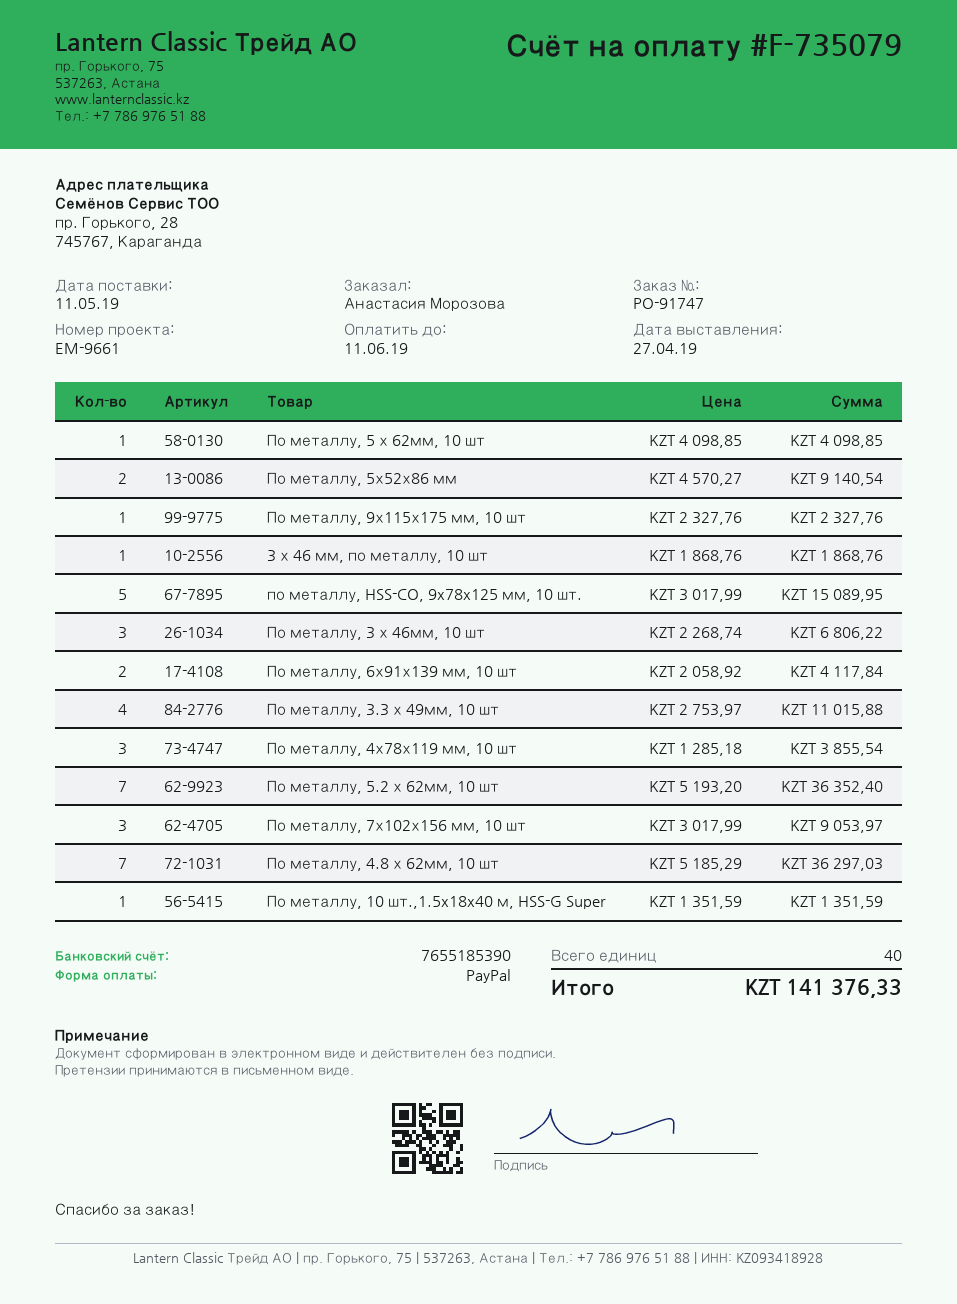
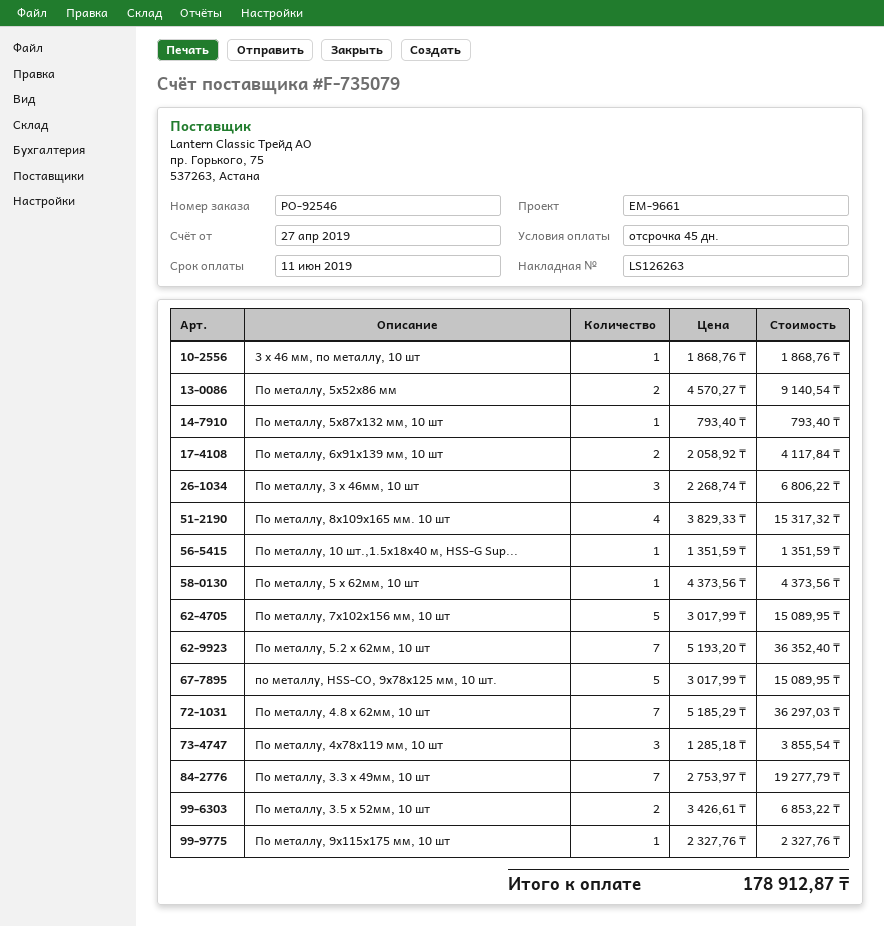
order number: PO-91747 -> PO-92546
По металлу, 5 х 62мм, 10 шт: 1 x 4098.85 = 4098.85 -> 1 x 4373.56 = 4373.56
По металлу, 3.3 х 49мм, 10 шт: 4 x 2753.97 = 11015.88 -> 7 x 2753.97 = 19277.79
По металлу, 7х102х156 мм, 10 шт: 3 x 3017.99 = 9053.97 -> 5 x 3017.99 = 15089.95
По металлу, 5х87х132 мм, 10 шт: none -> 1 x 793.40 = 793.40
По металлу, 8х109х165 мм. 10 шт: none -> 4 x 3829.33 = 15317.32
По металлу, 3.5 х 52мм, 10 шт: none -> 2 x 3426.61 = 6853.22
total: 141376.33 -> 178912.87

